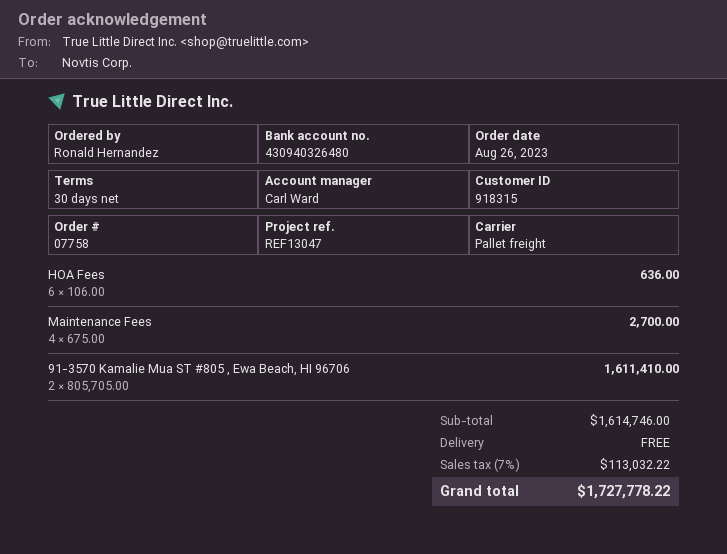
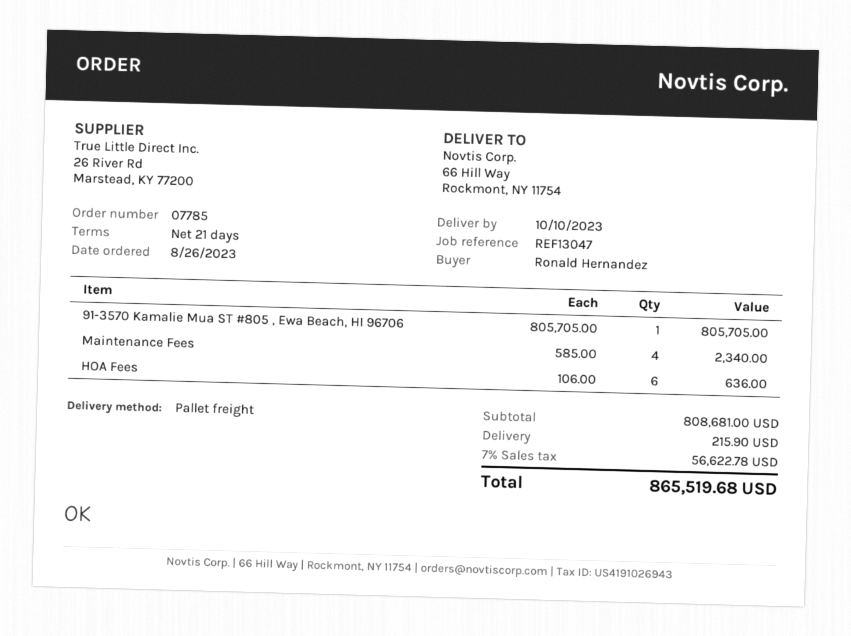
order number: 07758 -> 07785
payment terms: 30 days -> 21 days
Maintenance Fees: 4 x 675.00 = 2700.00 -> 4 x 585.00 = 2340.00
91-3570 Kamalie Mua ST #805 , Ewa Beach, HI 96706: 2 x 805705.00 = 1611410.00 -> 1 x 805705.00 = 805705.00
subtotal: 1614746.00 -> 808681.00
shipping: 0.00 -> 215.90
tax: 7% = 113032.22 -> 7% = 56622.78
total: 1727778.22 -> 865519.68

